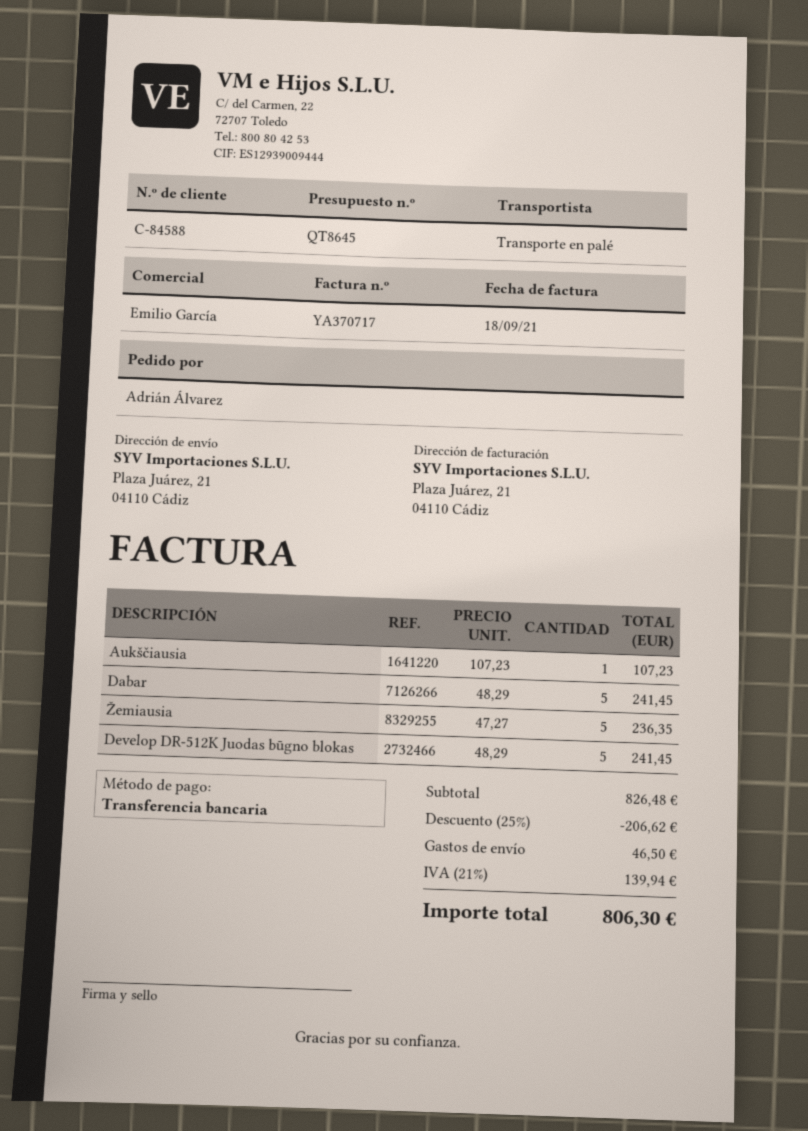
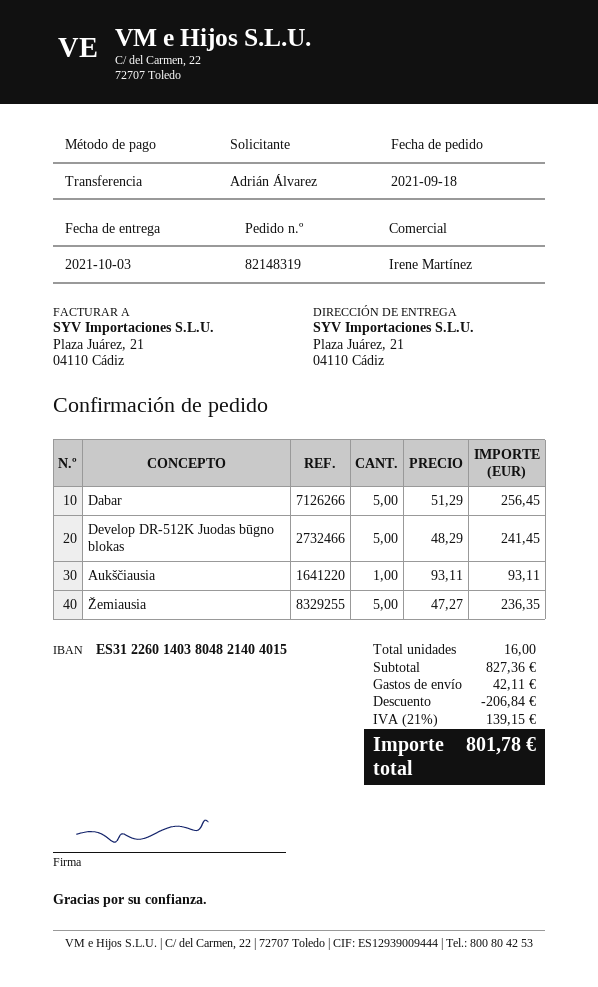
sales rep: Emilio García -> Irene Martínez
Aukščiausia: 1 x 107.23 = 107.23 -> 1 x 93.11 = 93.11
Dabar: 5 x 48.29 = 241.45 -> 5 x 51.29 = 256.45
subtotal: 826.48 -> 827.36
discount: 206.62 -> 206.84
shipping: 46.50 -> 42.11
tax: 21% = 139.94 -> 21% = 139.15
total: 806.30 -> 801.78

